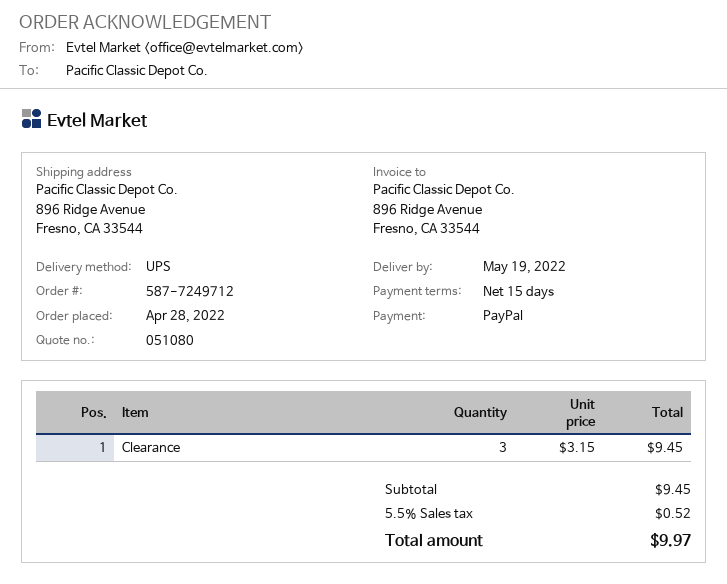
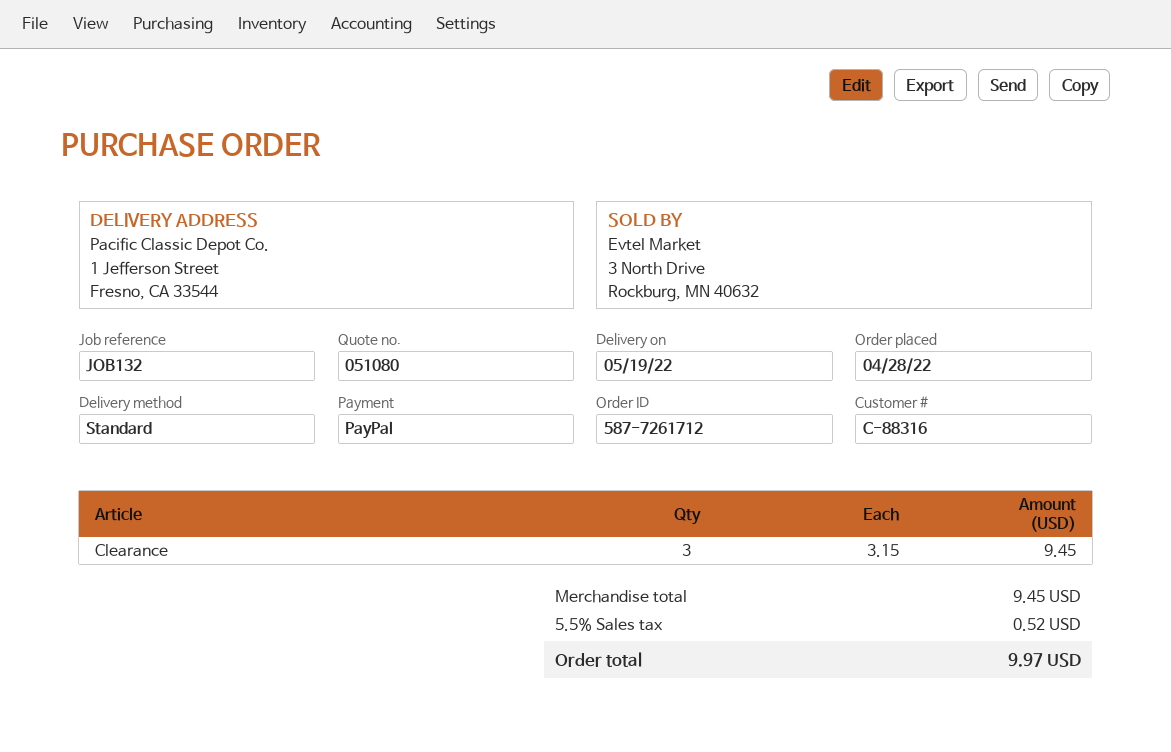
order number: 587-7249712 -> 587-7261712
shipping method: UPS -> standard
ship to: 896 Ridge Avenue, Fresno, CA 33544 -> 1 Jefferson Street, Fresno, CA 33544

